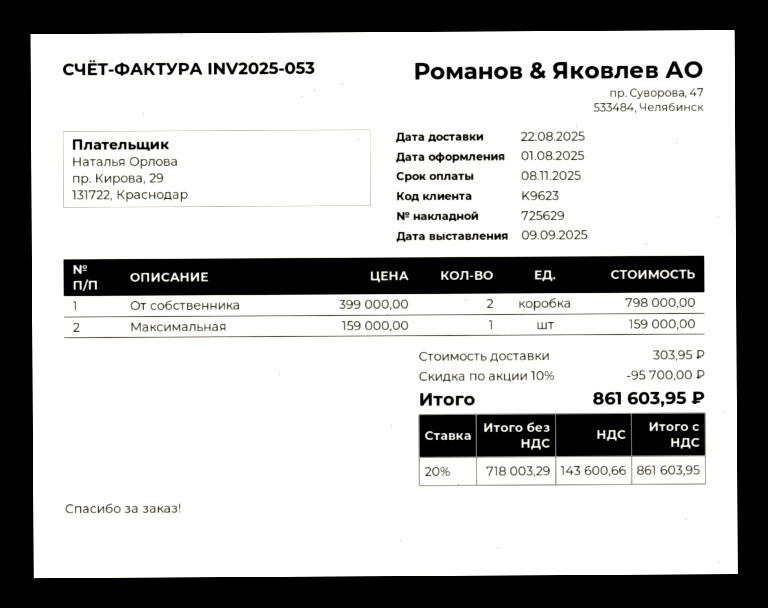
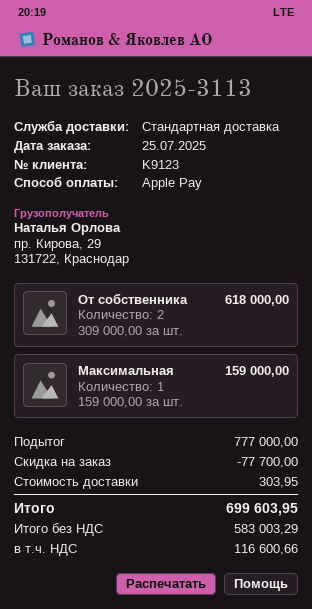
order date: 2025-08-01 -> 2025-07-25
customer number: K9623 -> K9123
От собственника: 2 x 399000.00 = 798000.00 -> 2 x 309000.00 = 618000.00
discount: 95700.00 -> 77700.00
net: 718003.29 -> 583003.29
tax: 143600.66 -> 116600.66
total: 861603.95 -> 699603.95

